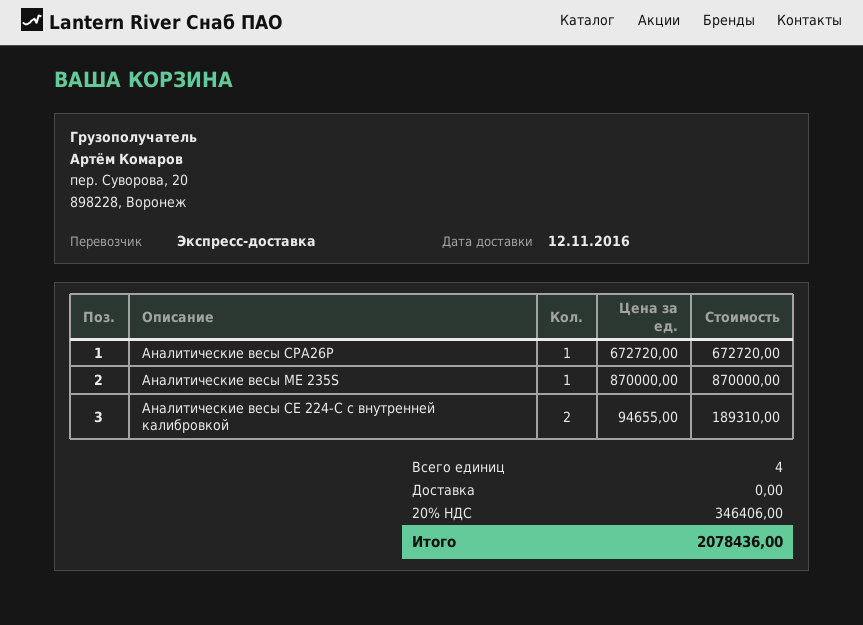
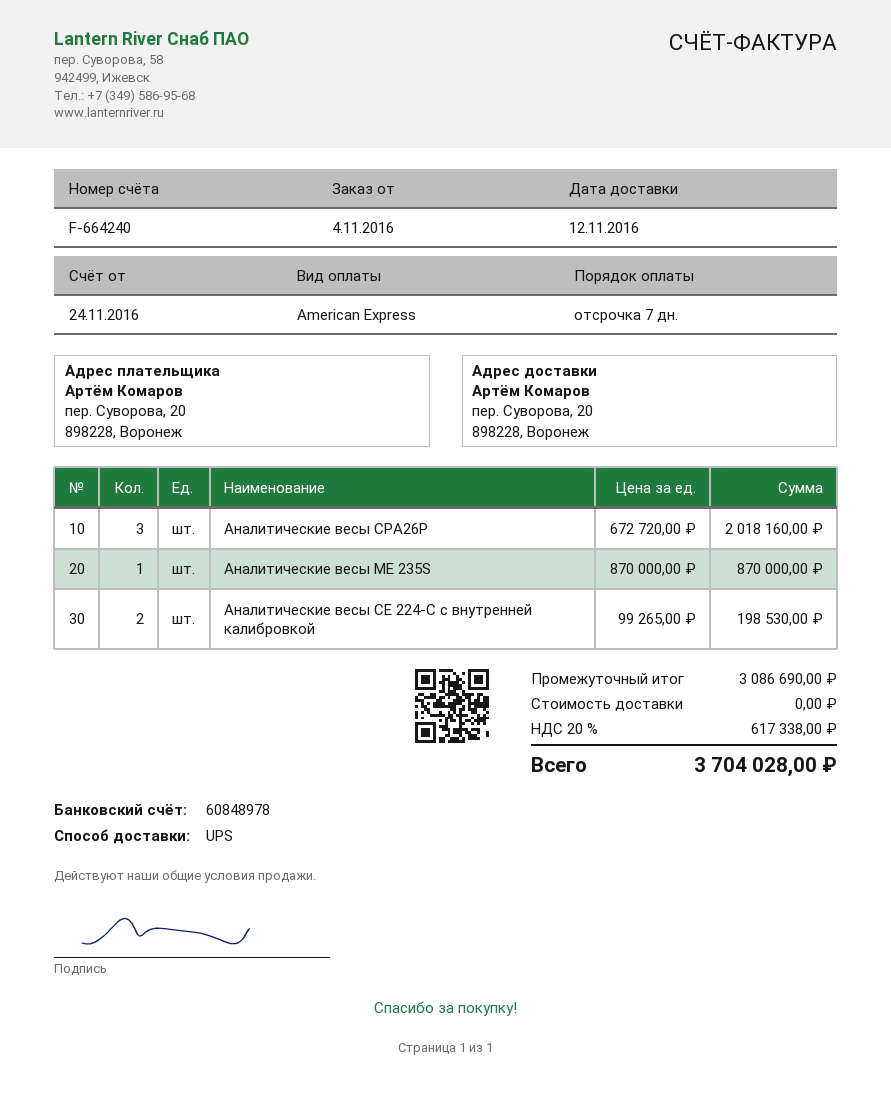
shipping method: express -> UPS
Аналитические весы CPA26P: 1 x 672720.00 = 672720.00 -> 3 x 672720.00 = 2018160.00
Аналитические весы СЕ 224-С с внутренней калибровкой: 2 x 94655.00 = 189310.00 -> 2 x 99265.00 = 198530.00
tax: 20% = 346406.00 -> 20% = 617338.00
total: 2078436.00 -> 3704028.00

